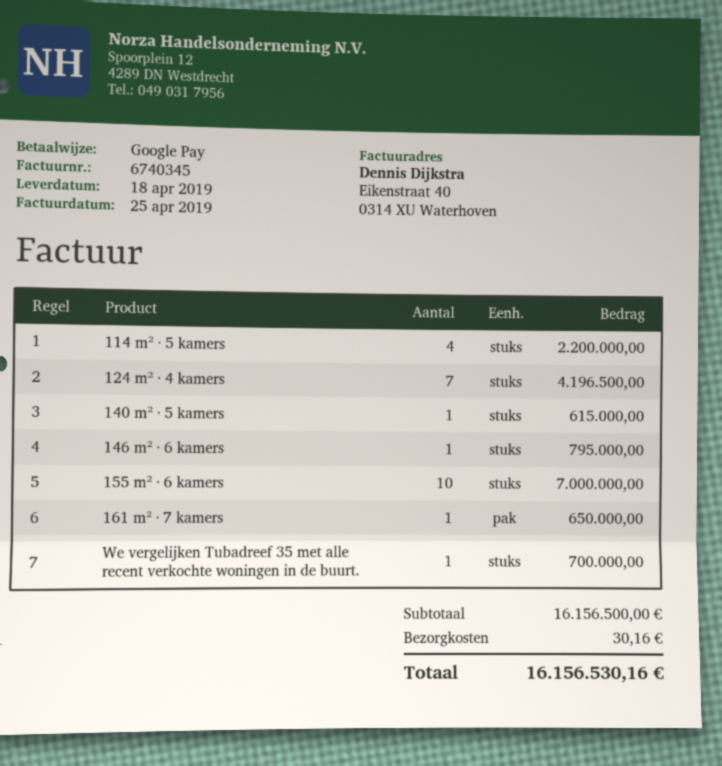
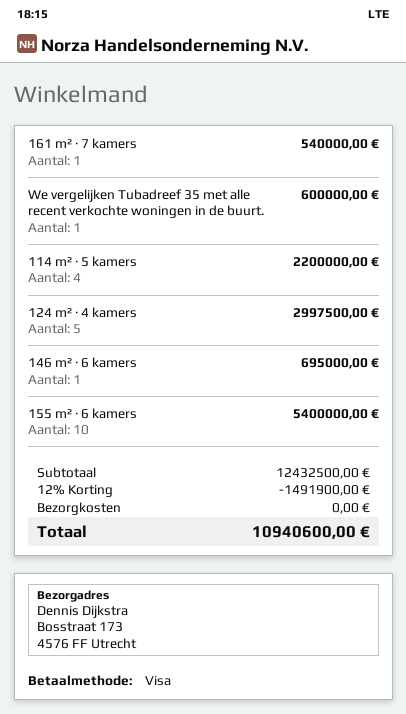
payment method: Google Pay -> Visa
124 m² · 4 kamers: 7 for 4196500.00 -> 5 for 2997500.00
140 m² · 5 kamers: 1 for 615000.00 -> none
146 m² · 6 kamers: 1 for 795000.00 -> 1 for 695000.00
155 m² · 6 kamers: 10 for 7000000.00 -> 10 for 5400000.00
161 m² · 7 kamers: 1 for 650000.00 -> 1 for 540000.00
We vergelijken Tubadreef 35 met alle recent verkochte woningen in de buurt.: 1 for 700000.00 -> 1 for 600000.00
subtotal: 16156500.00 -> 12432500.00
discount: none -> 12% = 1491900.00
shipping: 30.16 -> 0.00
total: 16156530.16 -> 10940600.00

